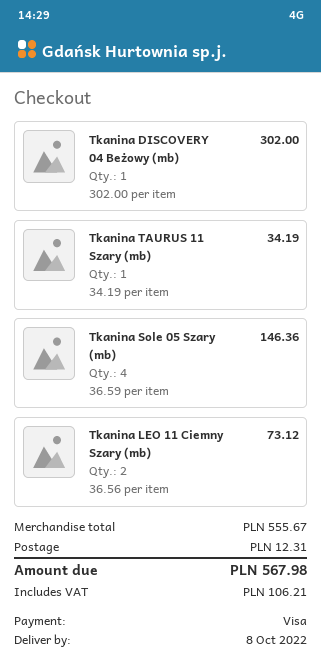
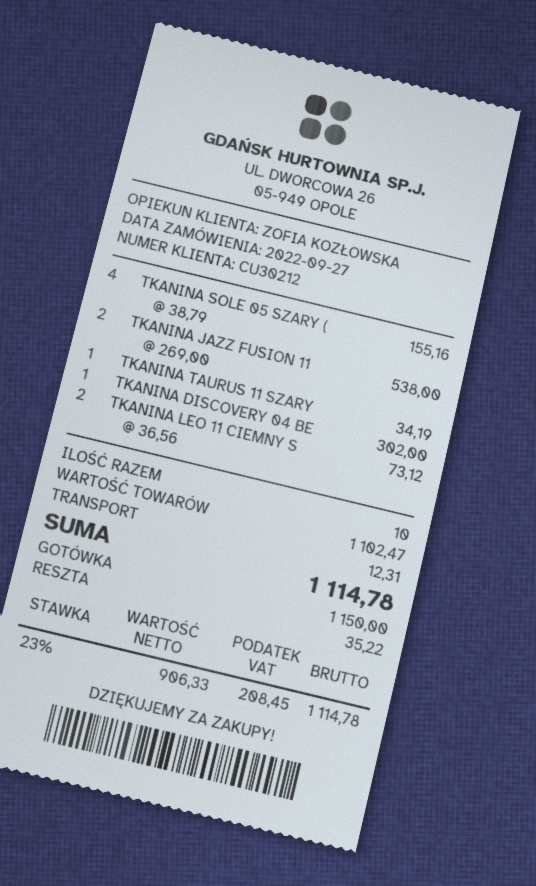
payment method: Visa -> cash
Tkanina Sole 05 Szary (mb): 4 x 36.59 = 146.36 -> 4 x 38.79 = 155.16
TKANINA JAZZ FUSION 11: none -> 2 x 269.00 = 538.00
subtotal: 555.67 -> 1102.47
tax: 106.21 -> 208.45
total: 567.98 -> 1114.78

